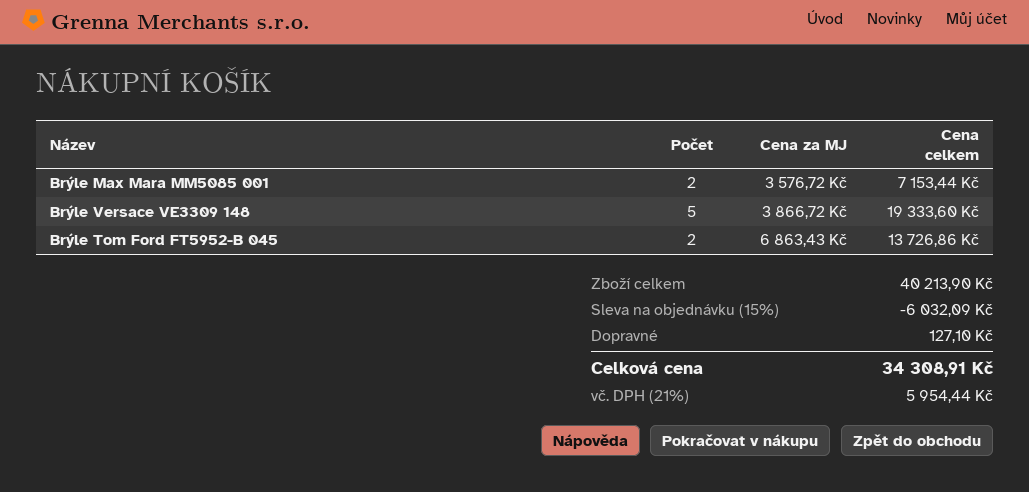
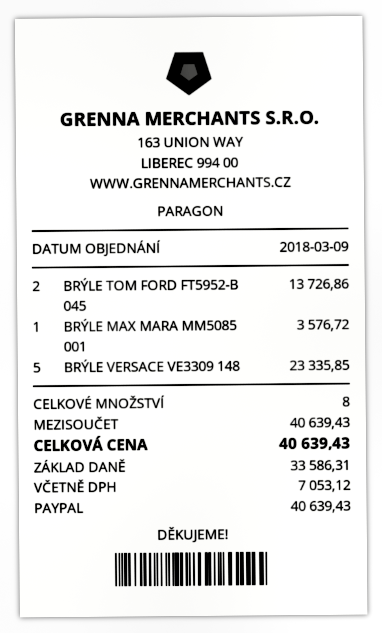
Brýle Max Mara MM5085 001: 2 for 7153.44 -> 1 for 3576.72
Brýle Versace VE3309 148: 5 for 19333.60 -> 5 for 23335.85
subtotal: 40213.90 -> 40639.43
discount: 15% = 6032.09 -> none
shipping: 127.10 -> none
tax: 5954.44 -> 7053.12
total: 34308.91 -> 40639.43

